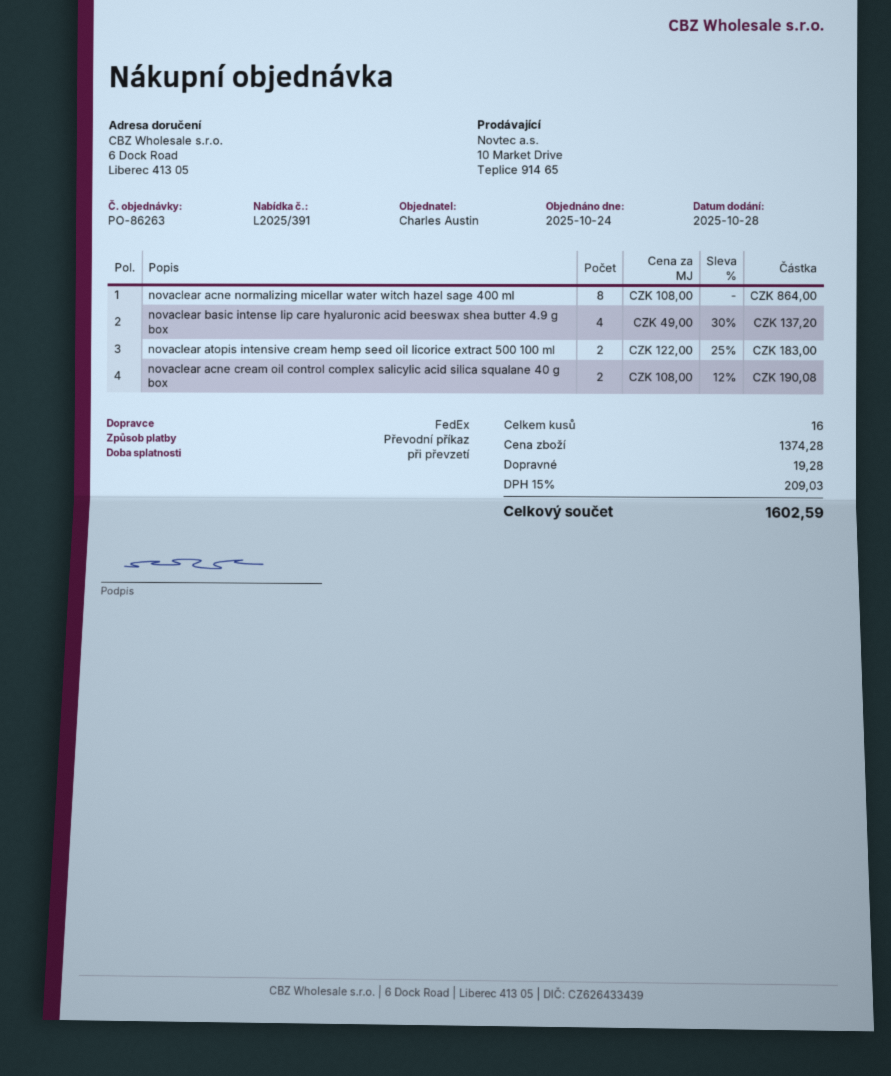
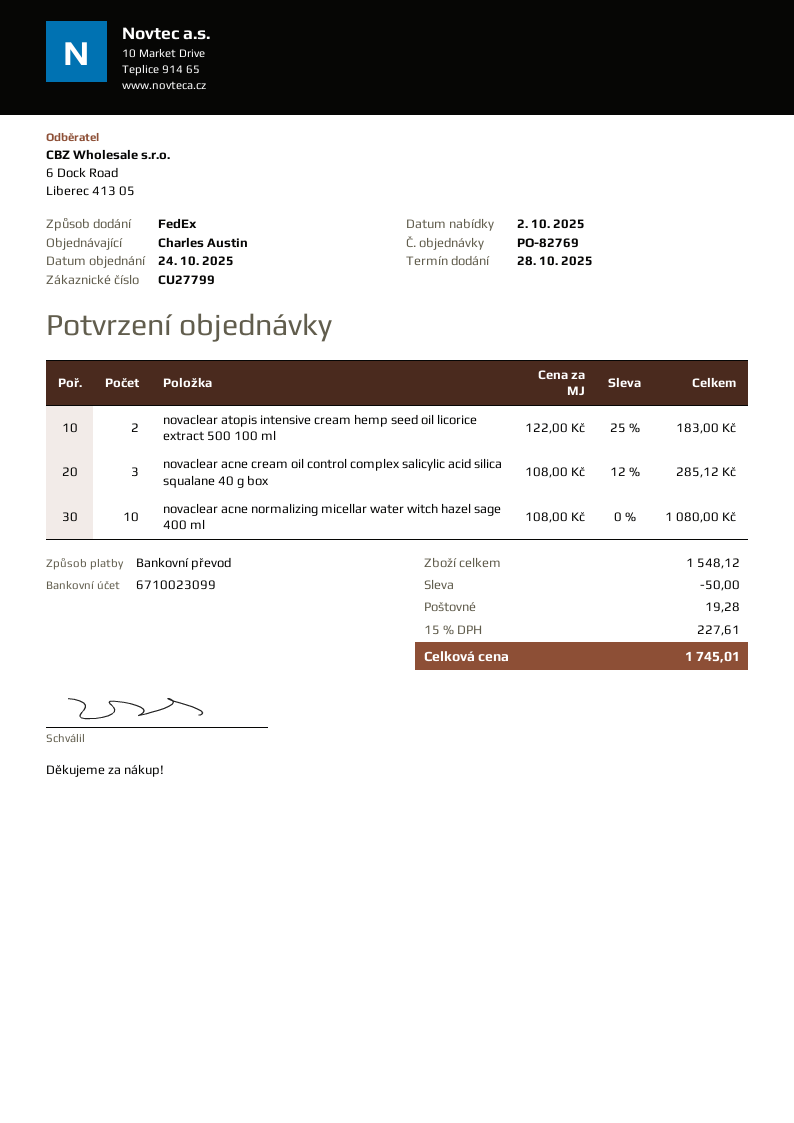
order number: PO-86263 -> PO-82769
novaclear acne normalizing micellar water witch hazel sage 400 ml: 8 x 108.00 = 864.00 -> 10 x 108.00 = 1080.00
novaclear basic intense lip care hyaluronic acid beeswax shea butter 4.9 g box: 4 x 49.00 - 30% = 137.20 -> none
novaclear acne cream oil control complex salicylic acid silica squalane 40 g box: 2 x 108.00 - 12% = 190.08 -> 3 x 108.00 - 12% = 285.12
subtotal: 1374.28 -> 1548.12
discount: none -> 50.00
tax: 15% = 209.03 -> 15% = 227.61
total: 1602.59 -> 1745.01

